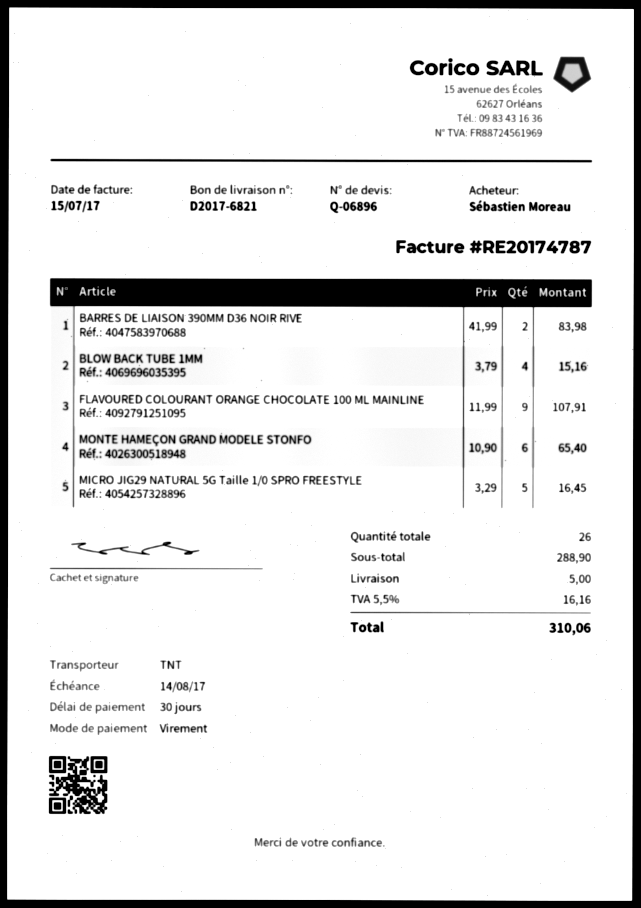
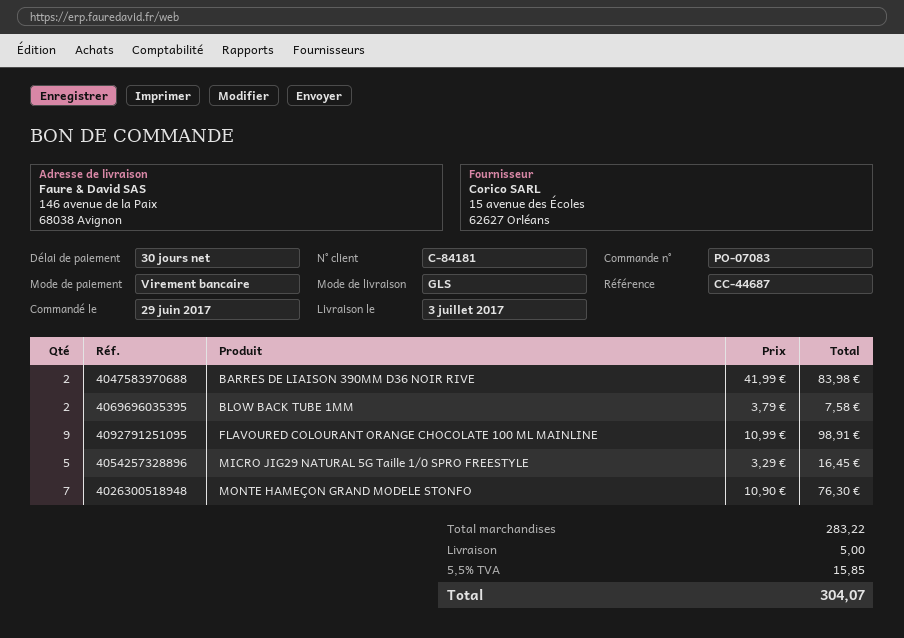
shipping method: TNT -> GLS
BLOW BACK TUBE 1MM: 4 x 3.79 = 15.16 -> 2 x 3.79 = 7.58
FLAVOURED COLOURANT ORANGE CHOCOLATE 100 ML MAINLINE: 9 x 11.99 = 107.91 -> 9 x 10.99 = 98.91
MONTE HAMEÇON GRAND MODELE STONFO: 6 x 10.90 = 65.40 -> 7 x 10.90 = 76.30
subtotal: 288.90 -> 283.22
tax: 5.5% = 16.16 -> 5.5% = 15.85
total: 310.06 -> 304.07

